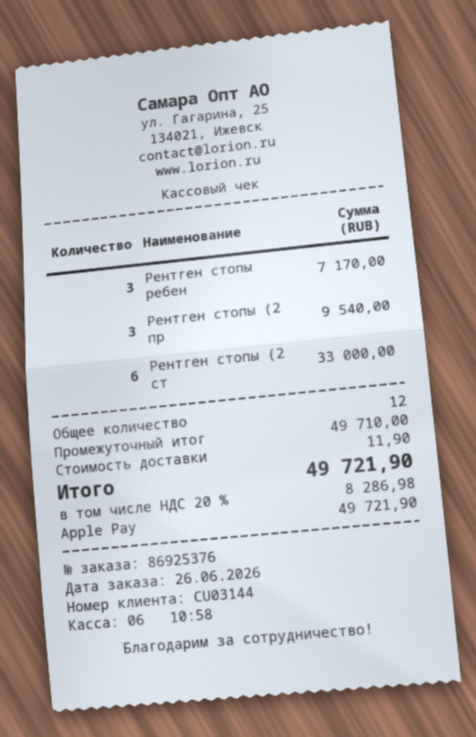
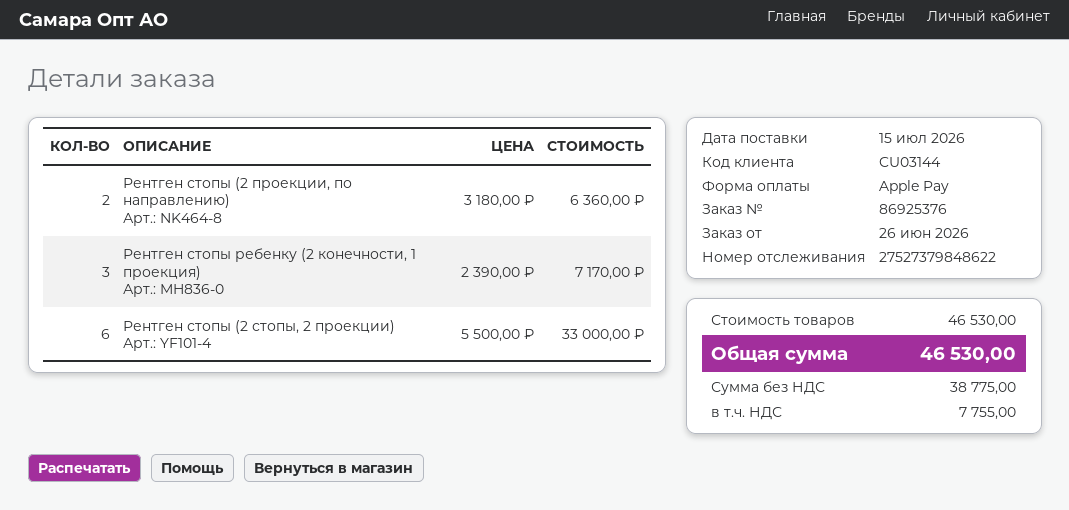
Рентген стопы (2 пр: 3 for 9540.00 -> 2 for 6360.00
subtotal: 49710.00 -> 46530.00
shipping: 11.90 -> none
tax: 8286.98 -> 7755.00
total: 49721.90 -> 46530.00

